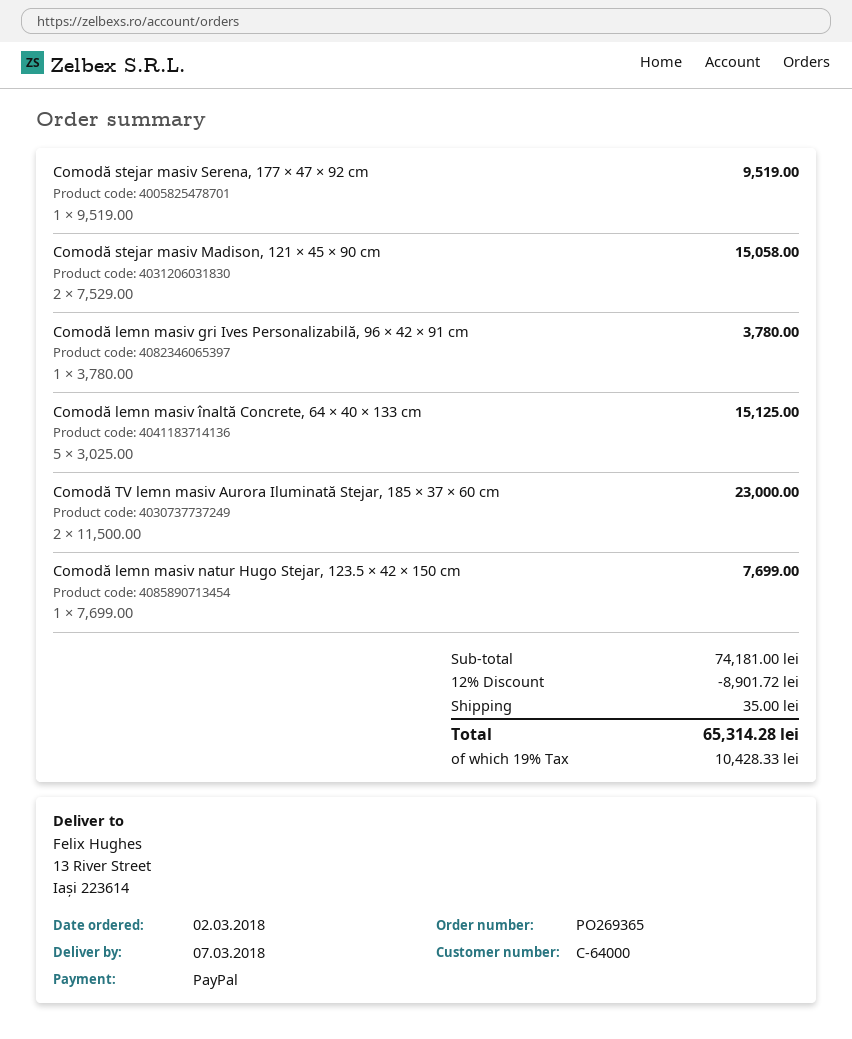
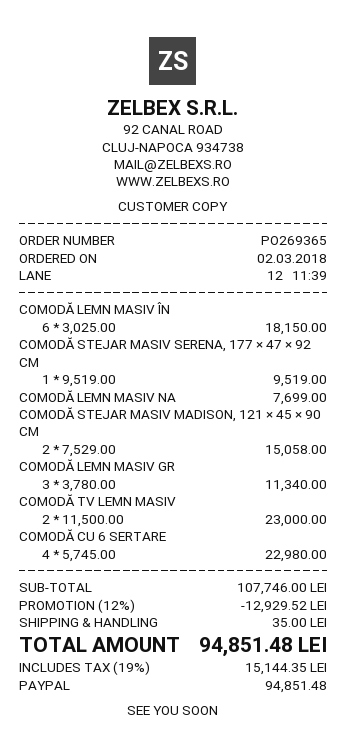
Comodă lemn masiv gri Ives Personalizabilă, 96 × 42 × 91 cm: 1 x 3780.00 = 3780.00 -> 3 x 3780.00 = 11340.00
Comodă lemn masiv înaltă Concrete, 64 × 40 × 133 cm: 5 x 3025.00 = 15125.00 -> 6 x 3025.00 = 18150.00
COMODĂ CU 6 SERTARE: none -> 4 x 5745.00 = 22980.00
subtotal: 74181.00 -> 107746.00
discount: 12% = 8901.72 -> 12% = 12929.52
tax: 19% = 10428.33 -> 19% = 15144.35
total: 65314.28 -> 94851.48

